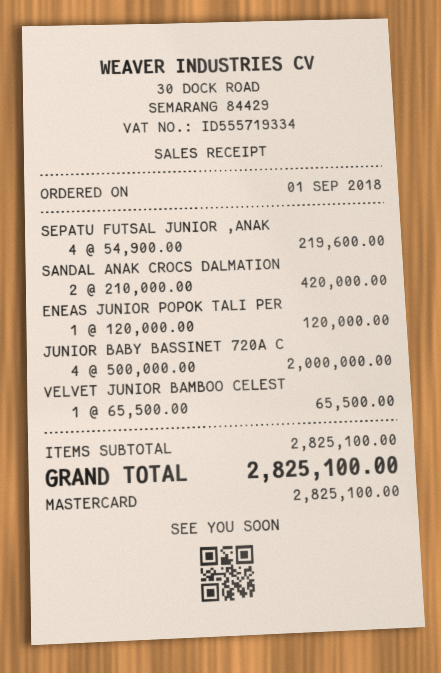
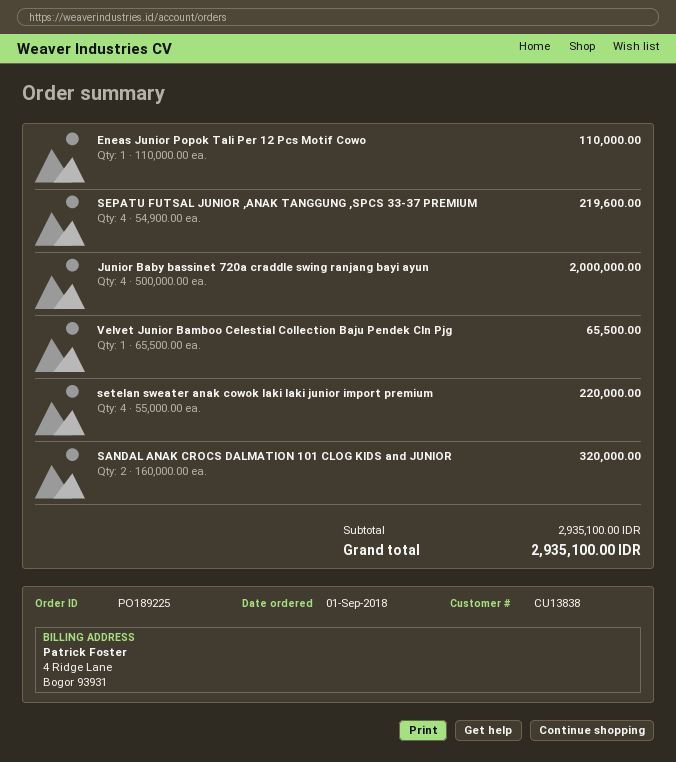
SANDAL ANAK CROCS DALMATION: 2 x 210000.00 = 420000.00 -> 2 x 160000.00 = 320000.00
ENEAS JUNIOR POPOK TALI PER: 1 x 120000.00 = 120000.00 -> 1 x 110000.00 = 110000.00
setelan sweater anak cowok laki laki junior import premium: none -> 4 x 55000.00 = 220000.00
subtotal: 2825100.00 -> 2935100.00
total: 2825100.00 -> 2935100.00

